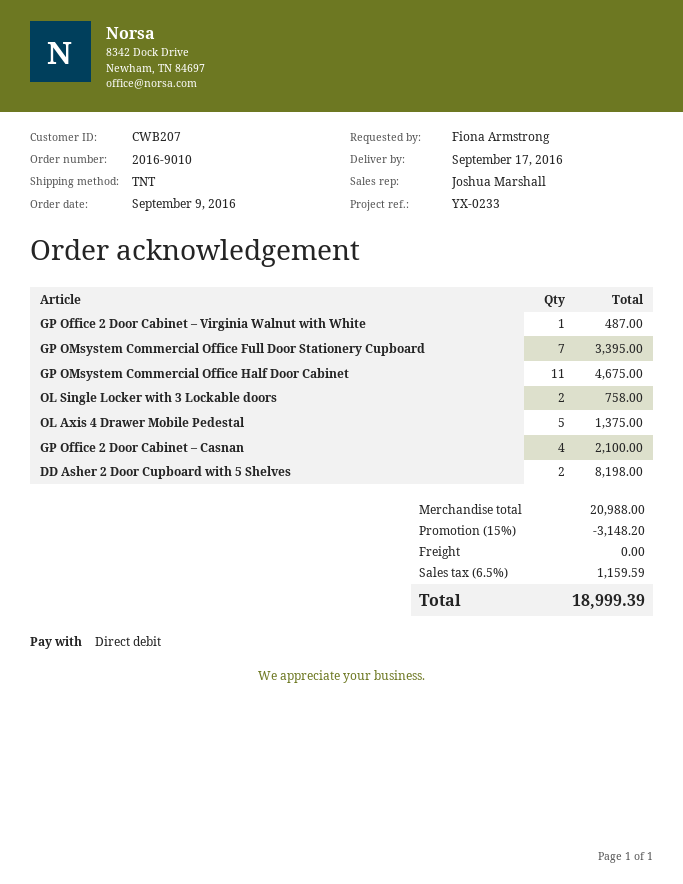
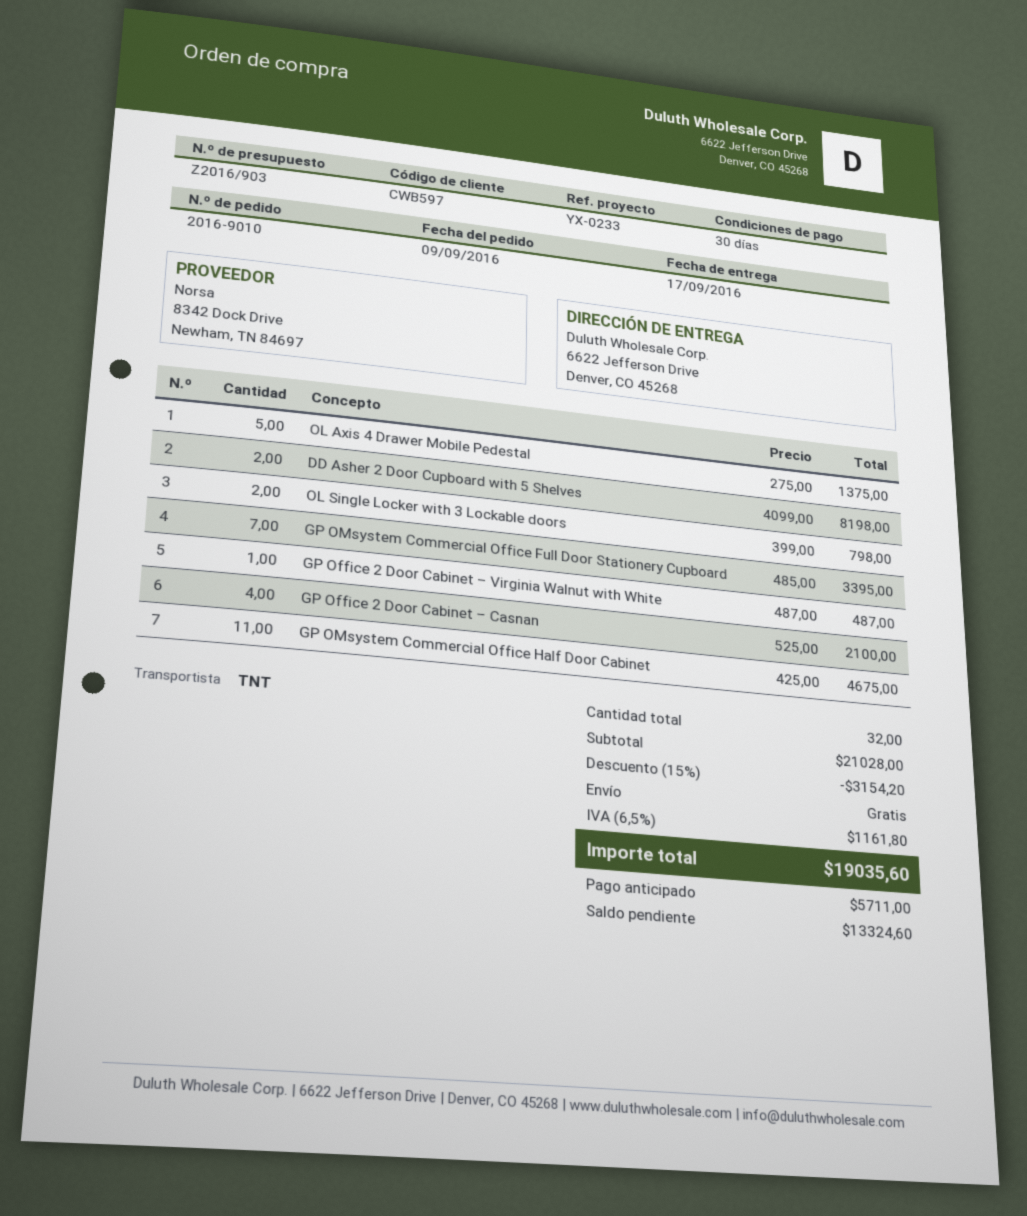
customer number: CWB207 -> CWB597
OL Single Locker with 3 Lockable doors: 2 for 758.00 -> 2 for 798.00
subtotal: 20988.00 -> 21028.00
discount: 15% = 3148.20 -> 15% = 3154.20
tax: 6.5% = 1159.59 -> 6.5% = 1161.80
total: 18999.39 -> 19035.60

